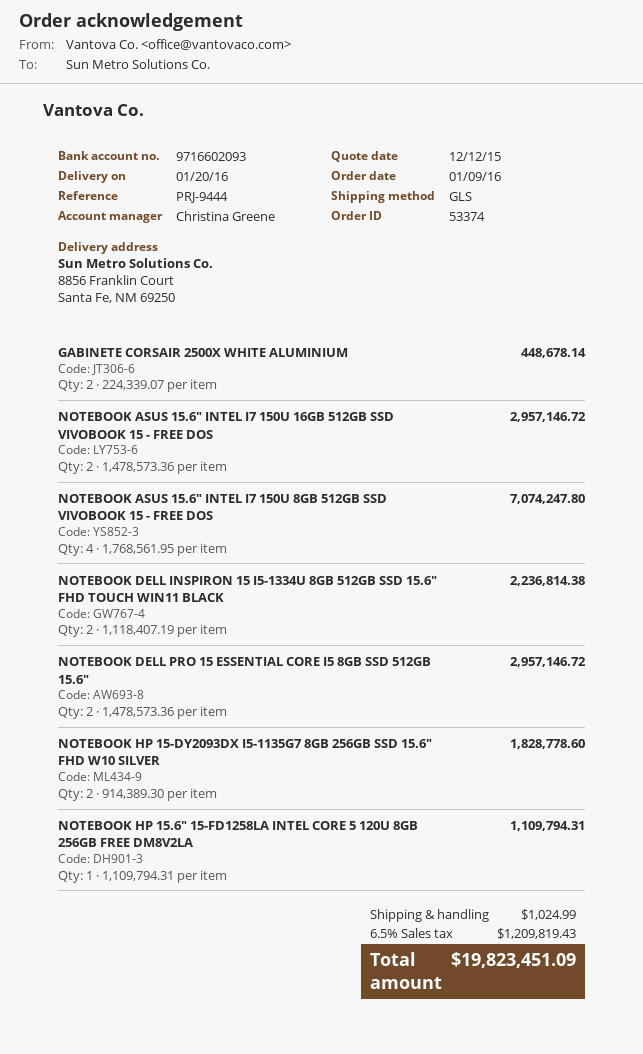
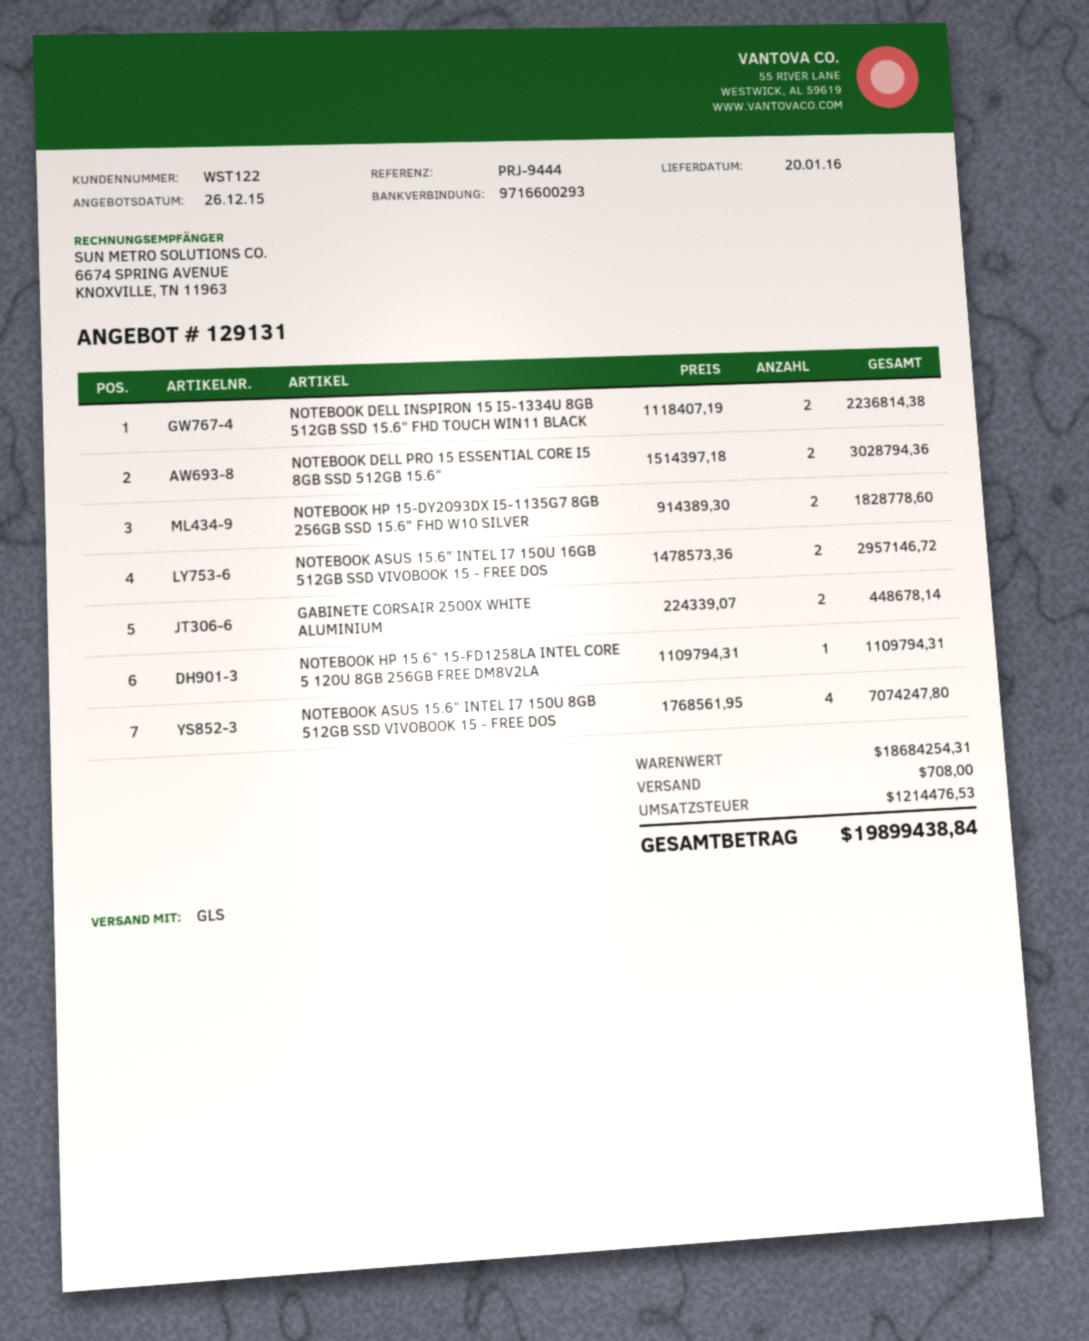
quote date: 2015-12-12 -> 2015-12-26
bank account: 9716602093 -> 9716600293
NOTEBOOK DELL PRO 15 ESSENTIAL CORE I5 8GB SSD 512GB 15.6": 2 x 1478573.36 = 2957146.72 -> 2 x 1514397.18 = 3028794.36
shipping: 1024.99 -> 708.00
tax: 1209819.43 -> 1214476.53
total: 19823451.09 -> 19899438.84

